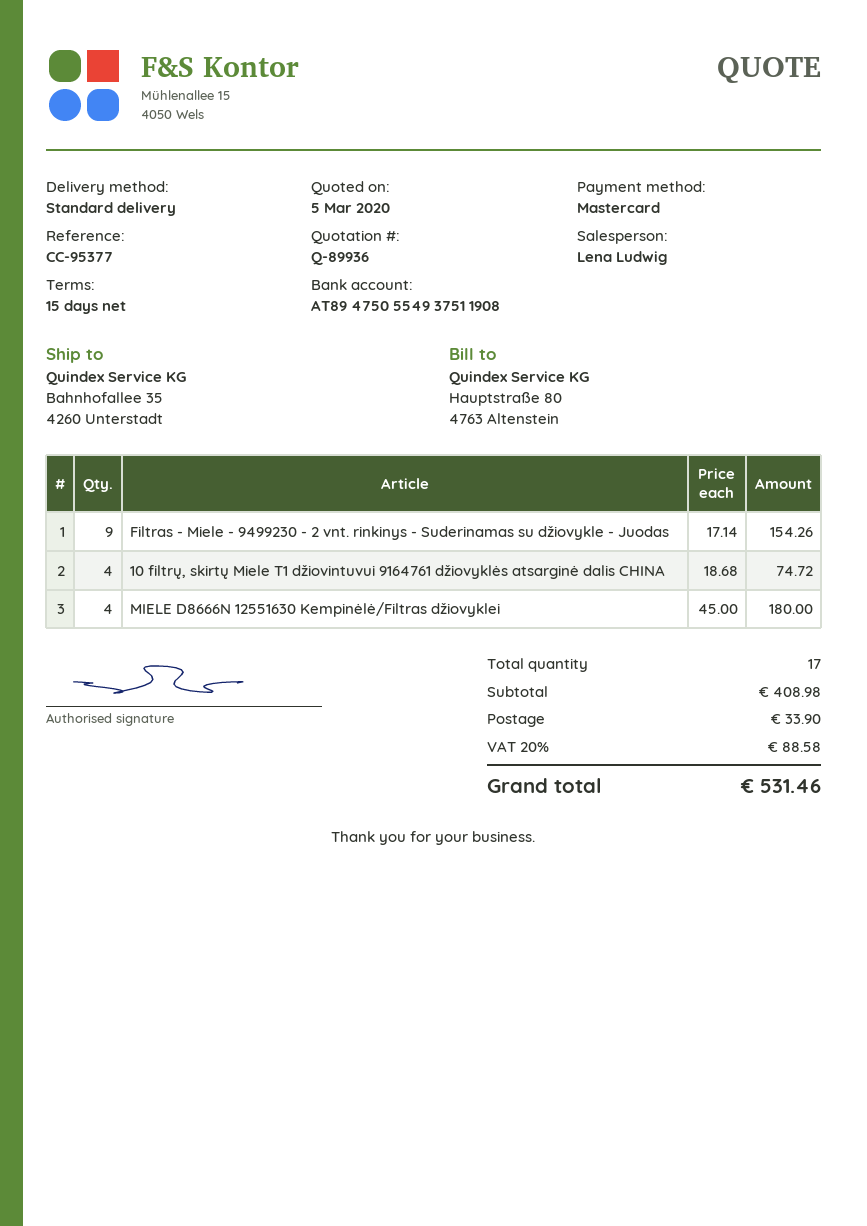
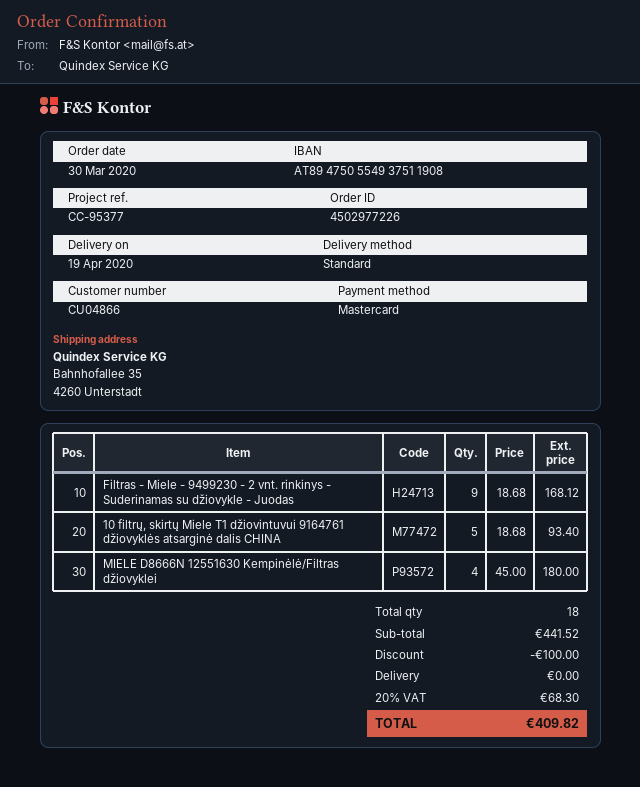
Filtras - Miele - 9499230 - 2 vnt. rinkinys - Suderinamas su džiovykle - Juodas: 9 x 17.14 = 154.26 -> 9 x 18.68 = 168.12
10 filtrų, skirtų Miele T1 džiovintuvui 9164761 džiovyklės atsarginė dalis CHINA: 4 x 18.68 = 74.72 -> 5 x 18.68 = 93.40
total quantity: 17 -> 18
subtotal: 408.98 -> 441.52
discount: none -> 100.00
shipping: 33.90 -> 0.00
tax: 20% = 88.58 -> 20% = 68.30
total: 531.46 -> 409.82

